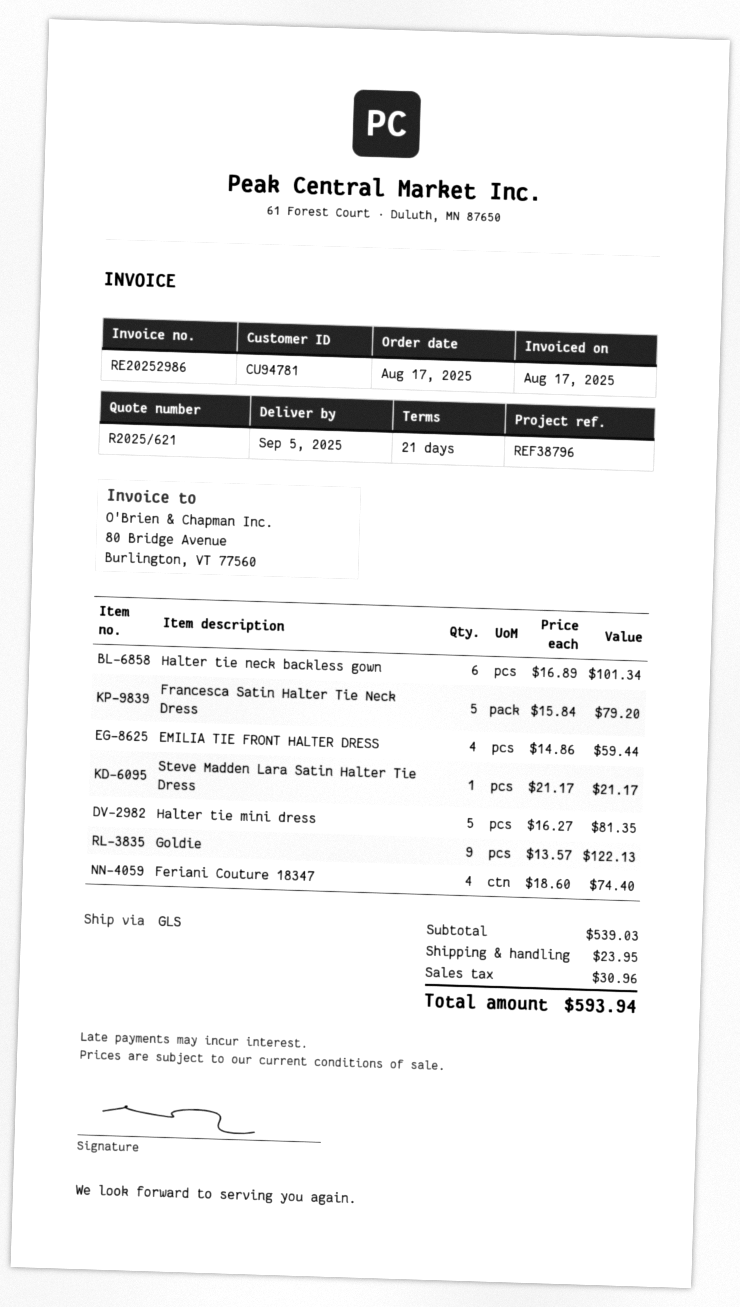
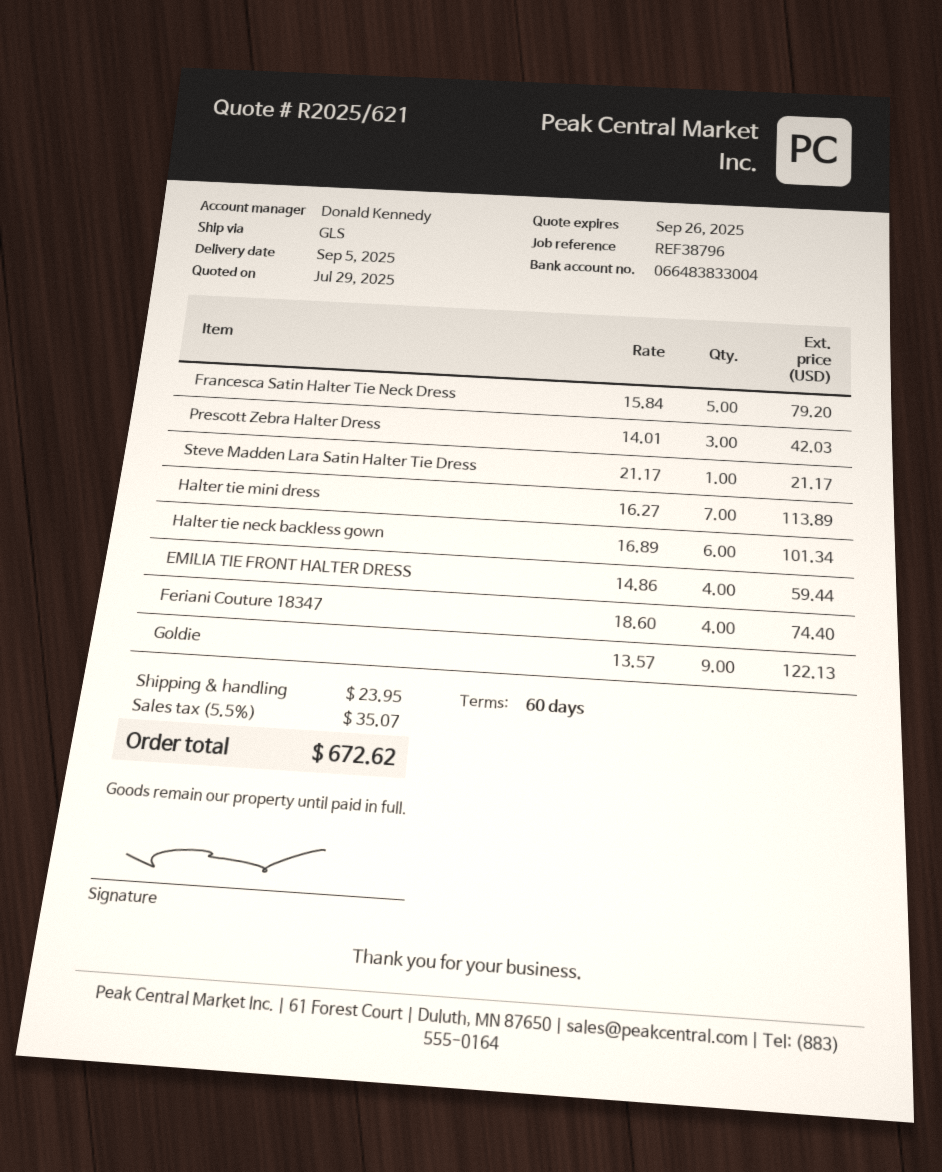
payment terms: 21 days -> 60 days
Halter tie mini dress: 5 x 16.27 = 81.35 -> 7 x 16.27 = 113.89
Prescott Zebra Halter Dress: none -> 3 x 14.01 = 42.03
tax: 30.96 -> 35.07
total: 593.94 -> 672.62

